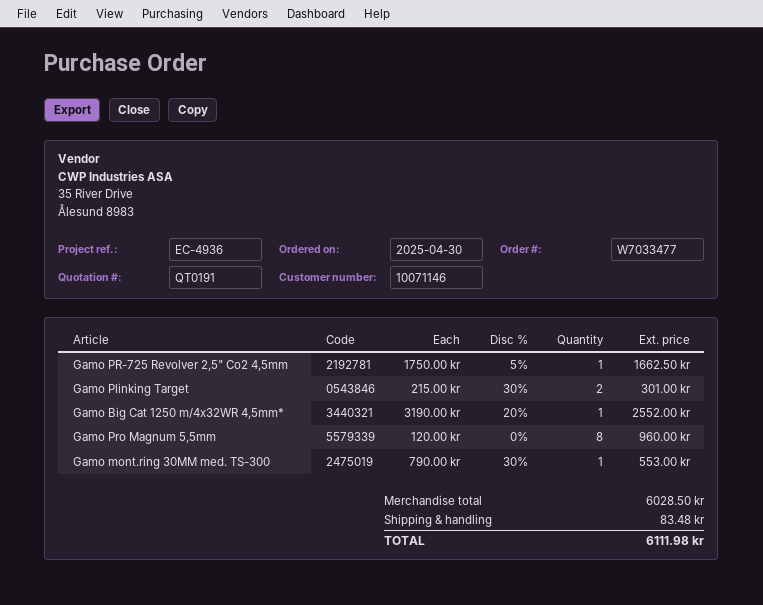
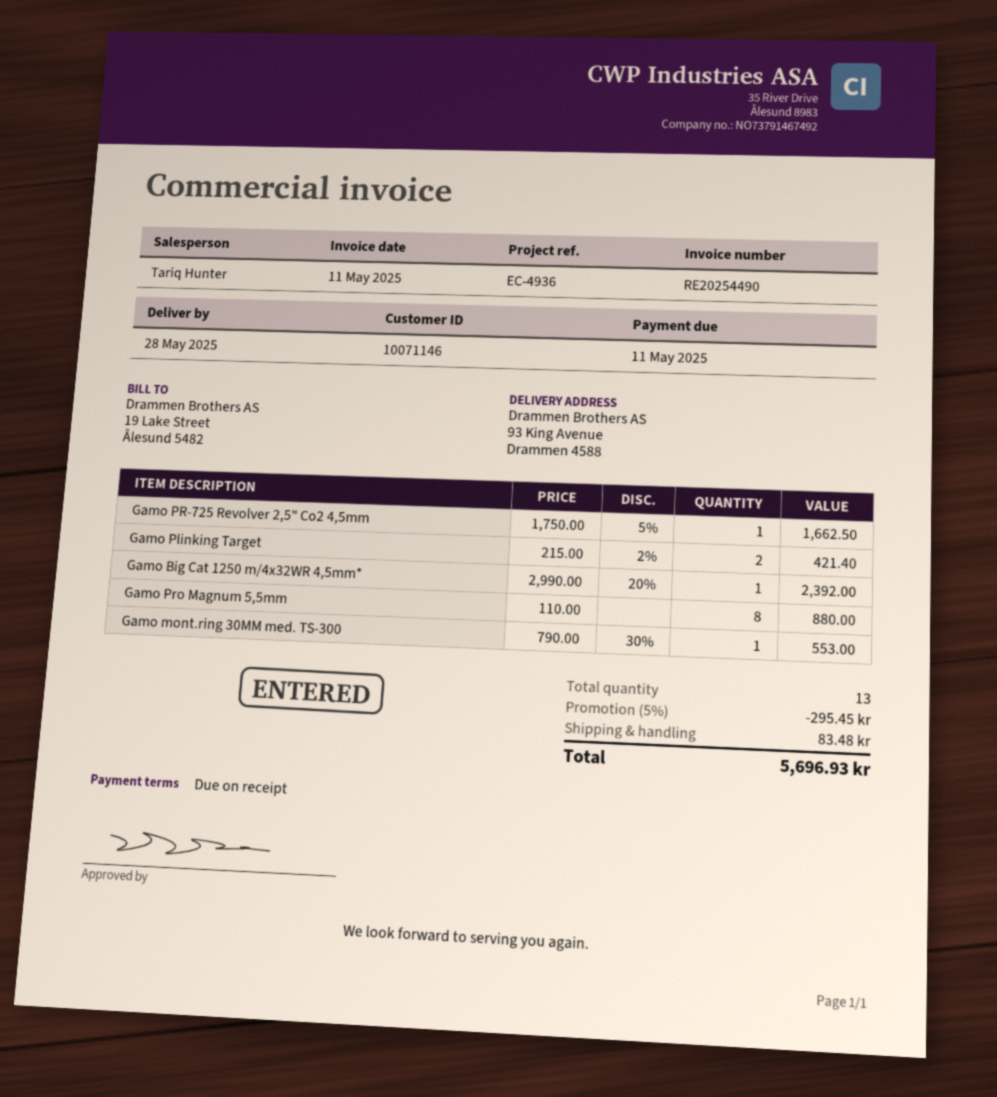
Gamo Plinking Target: 2 x 215.00 - 30% = 301.00 -> 2 x 215.00 - 2% = 421.40
Gamo Big Cat 1250 m/4x32WR 4,5mm*: 1 x 3190.00 - 20% = 2552.00 -> 1 x 2990.00 - 20% = 2392.00
Gamo Pro Magnum 5,5mm: 8 x 120.00 = 960.00 -> 8 x 110.00 = 880.00
discount: none -> 5% = 295.45
total: 6111.98 -> 5696.93

